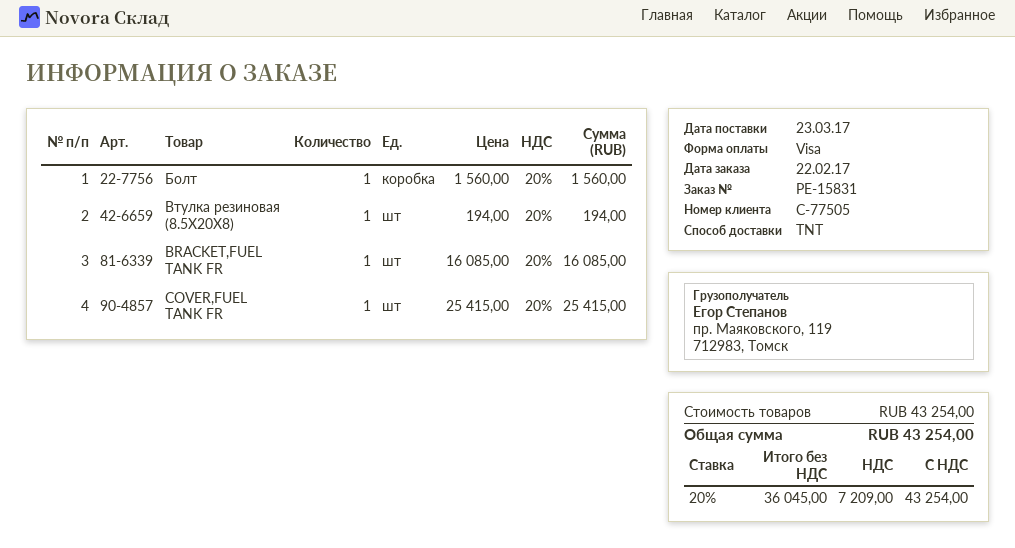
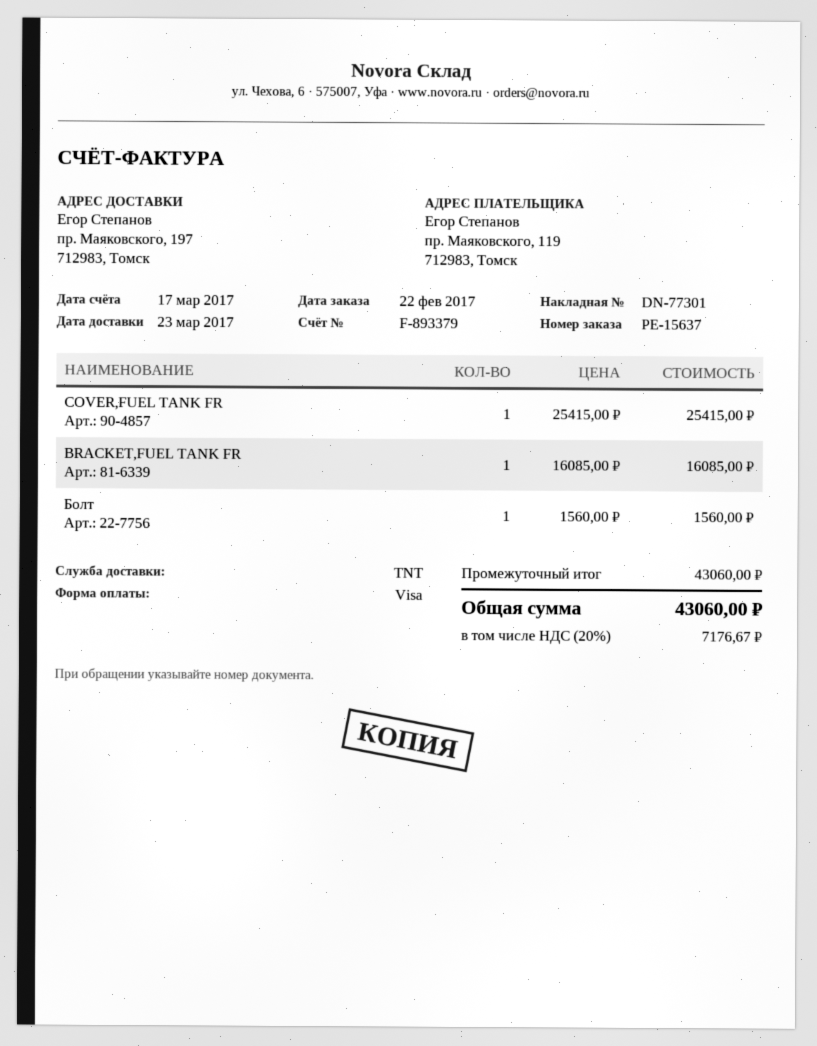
order number: PE-15831 -> PE-15637
ship to: пр. Маяковского, 119, 712983, Томск -> пр. Маяковского, 197, 712983, Томск
Втулка резиновая (8.5X20X8): 1 x 194.00 = 194.00 -> none
subtotal: 43254.00 -> 43060.00
tax: 20% = 7209.00 -> 20% = 7176.67
total: 43254.00 -> 43060.00

